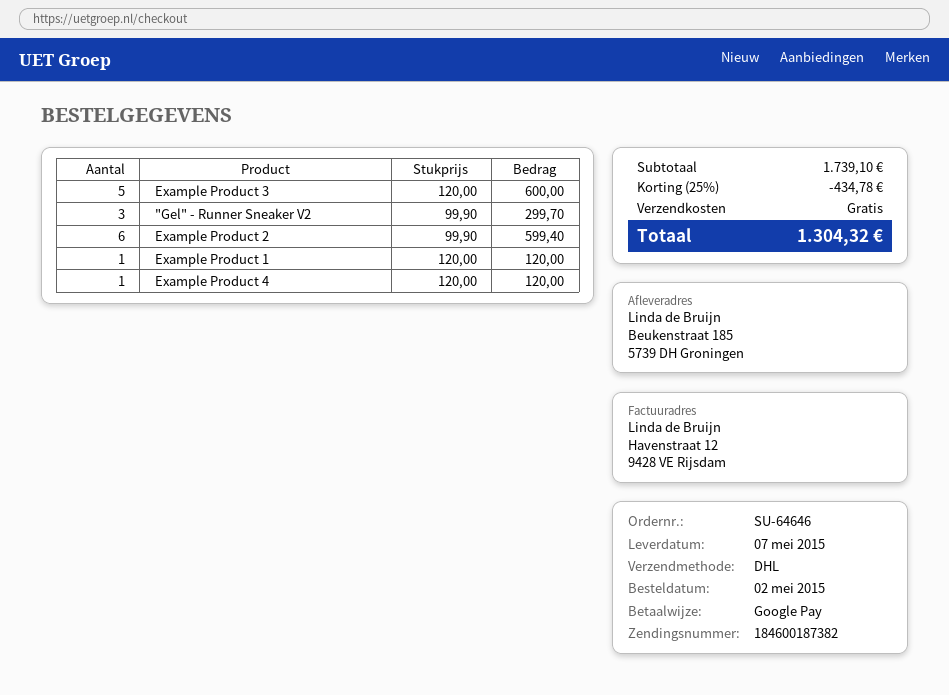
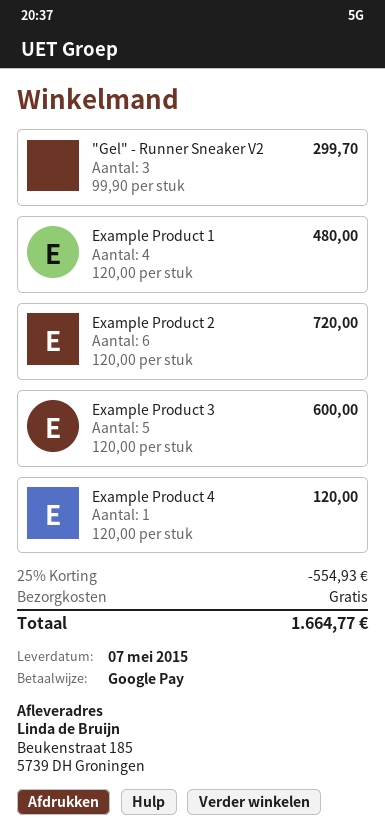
Example Product 2: 6 x 99.90 = 599.40 -> 6 x 120.00 = 720.00
Example Product 1: 1 x 120.00 = 120.00 -> 4 x 120.00 = 480.00
discount: 25% = 434.78 -> 25% = 554.93
total: 1304.32 -> 1664.77

